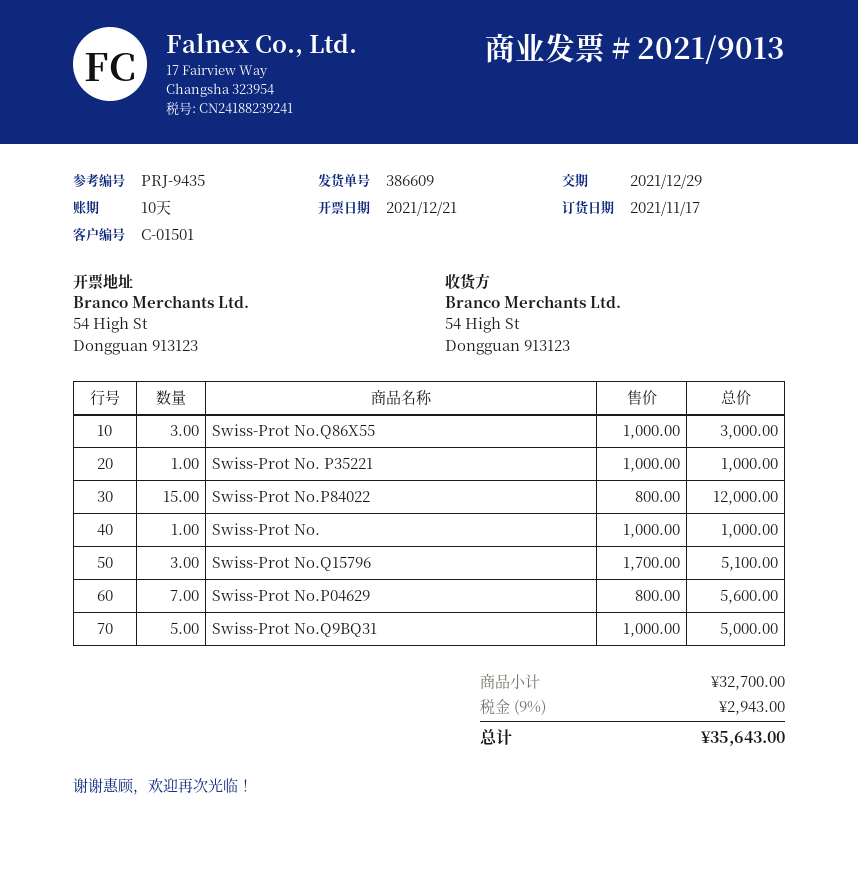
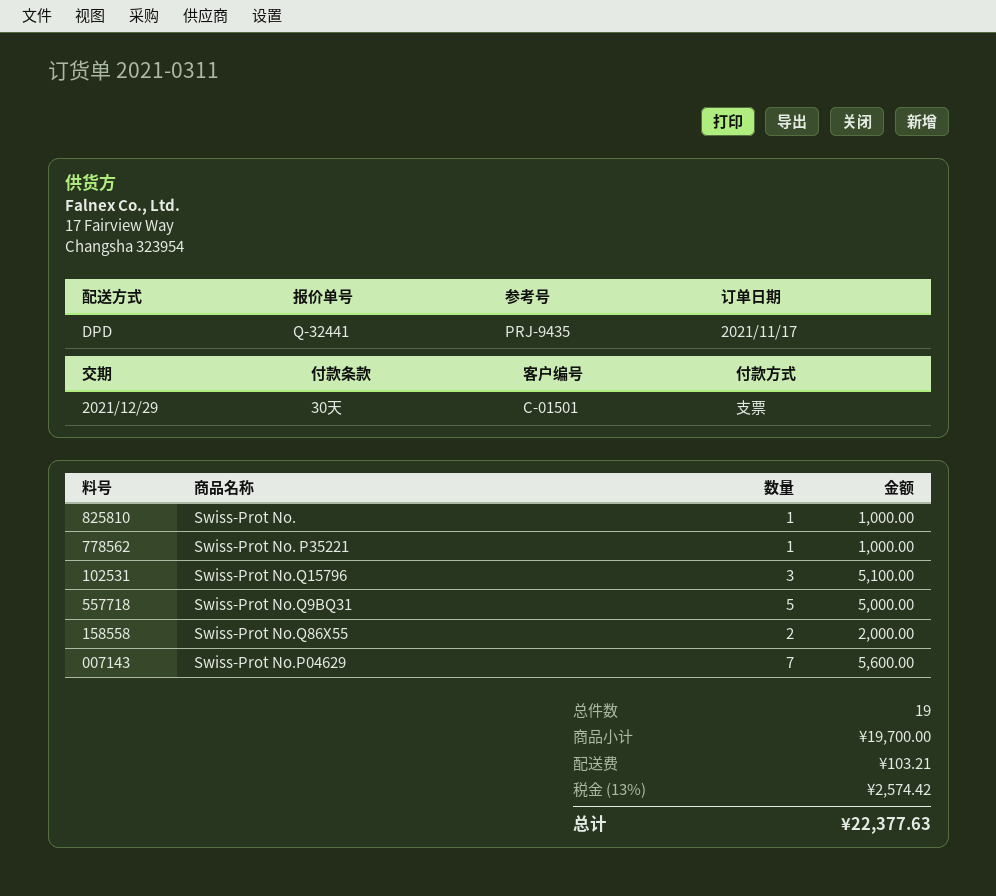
payment terms: 10 days -> 30 days
Swiss-Prot No.Q86X55: 3 for 3000.00 -> 2 for 2000.00
Swiss-Prot No.P84022: 15 for 12000.00 -> none
subtotal: 32700.00 -> 19700.00
shipping: none -> 103.21
tax: 9% = 2943.00 -> 13% = 2574.42
total: 35643.00 -> 22377.63

